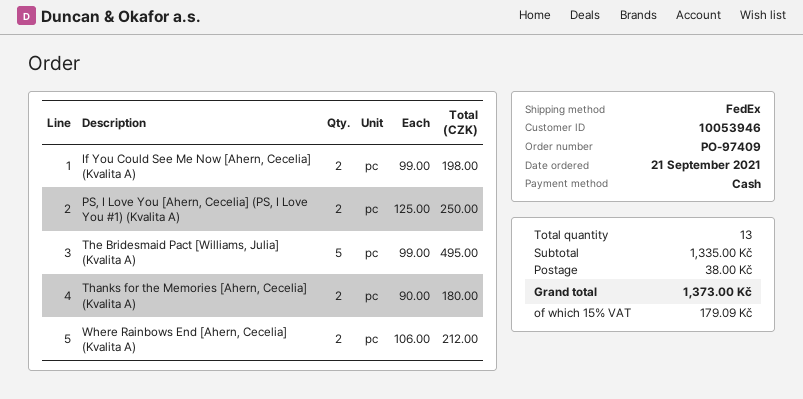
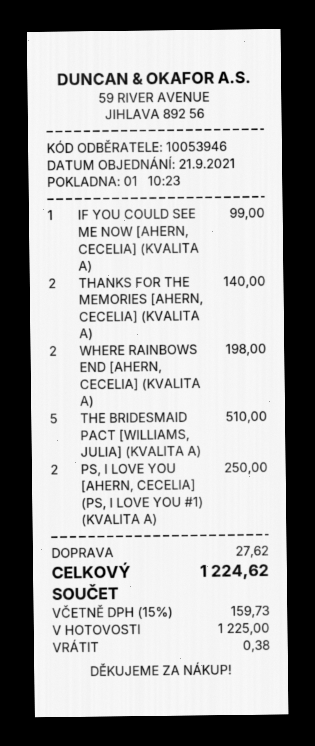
If You Could See Me Now [Ahern, Cecelia] (Kvalita A): 2 for 198.00 -> 1 for 99.00
The Bridesmaid Pact [Williams, Julia] (Kvalita A): 5 for 495.00 -> 5 for 510.00
Thanks for the Memories [Ahern, Cecelia] (Kvalita A): 2 for 180.00 -> 2 for 140.00
Where Rainbows End [Ahern, Cecelia] (Kvalita A): 2 for 212.00 -> 2 for 198.00
shipping: 38.00 -> 27.62
tax: 15% = 179.09 -> 15% = 159.73
total: 1373.00 -> 1224.62

